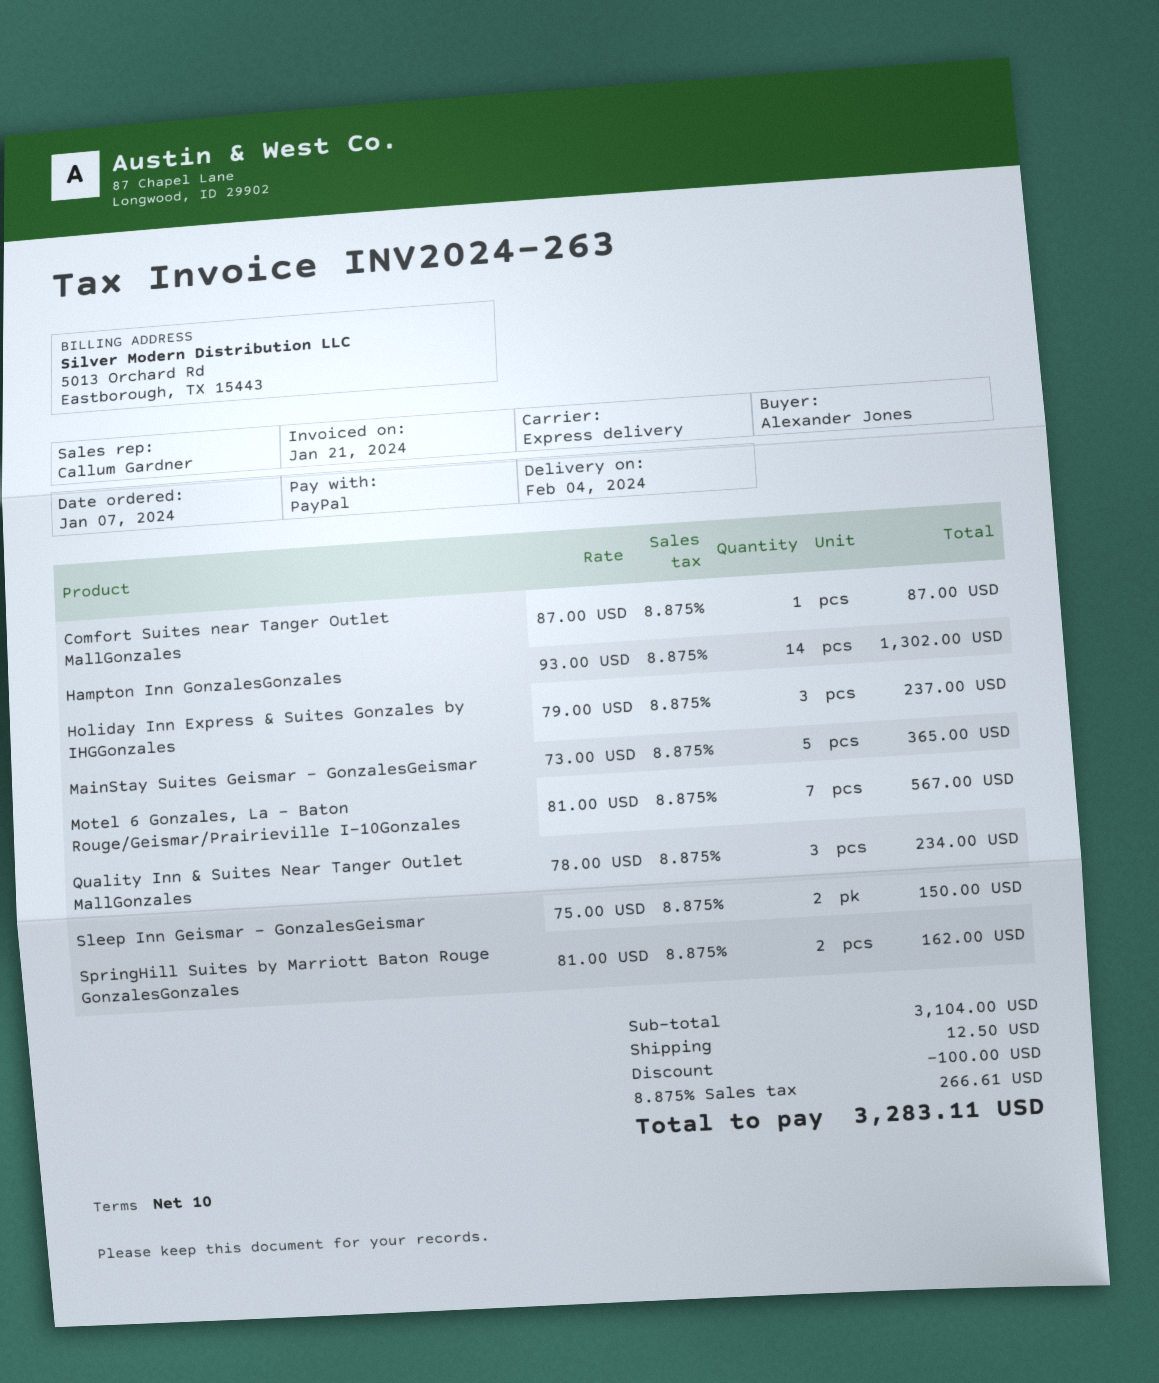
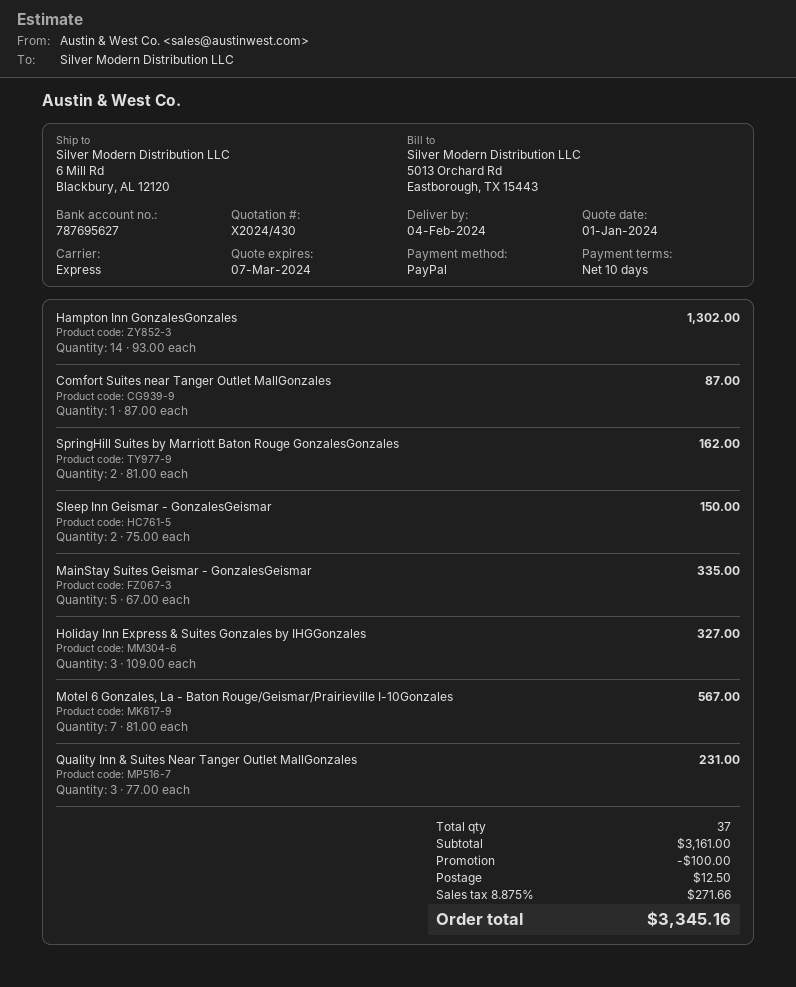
Holiday Inn Express & Suites Gonzales by IHGGonzales: 3 x 79.00 = 237.00 -> 3 x 109.00 = 327.00
MainStay Suites Geismar - GonzalesGeismar: 5 x 73.00 = 365.00 -> 5 x 67.00 = 335.00
Quality Inn & Suites Near Tanger Outlet MallGonzales: 3 x 78.00 = 234.00 -> 3 x 77.00 = 231.00
subtotal: 3104.00 -> 3161.00
tax: 8.875% = 266.61 -> 8.875% = 271.66
total: 3283.11 -> 3345.16

